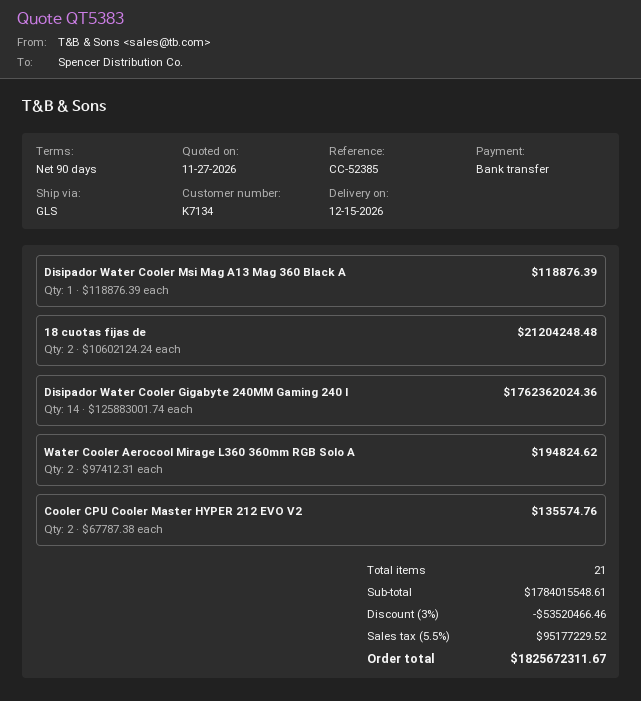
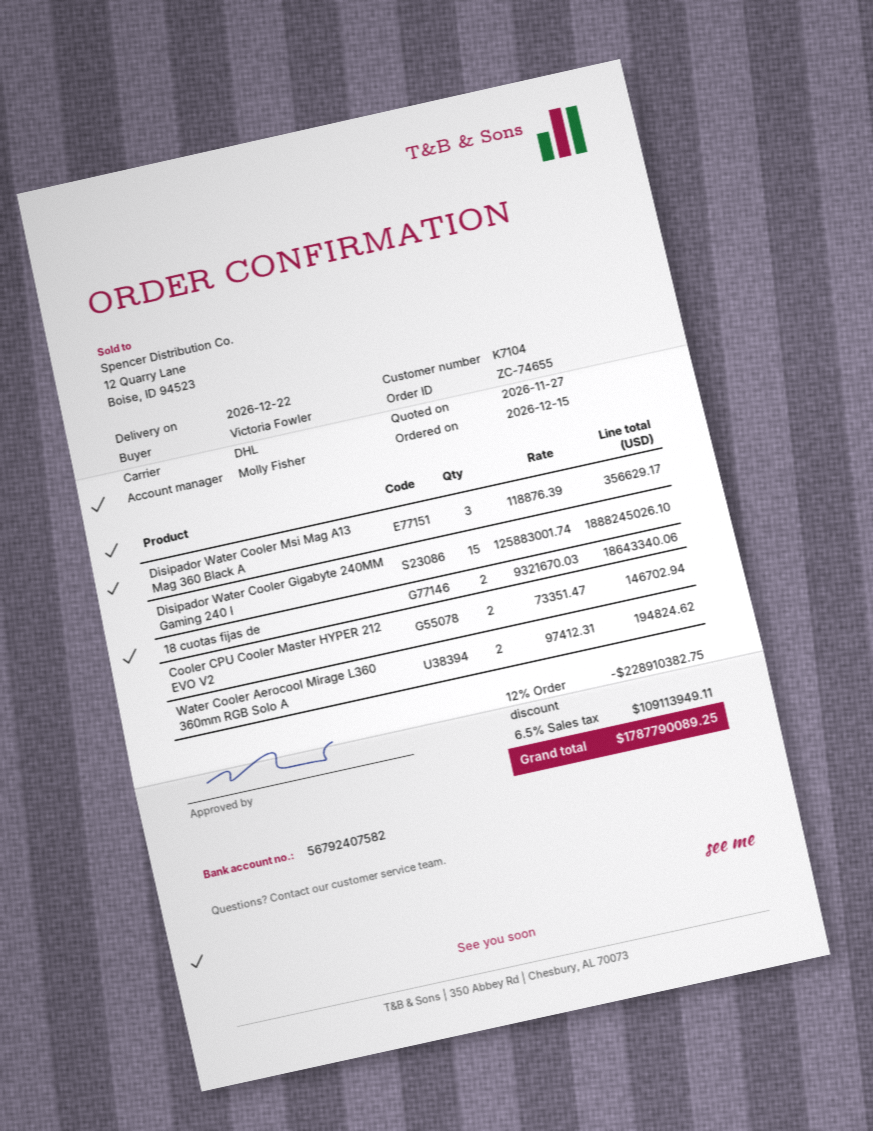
delivery date: 2026-12-15 -> 2026-12-22
customer number: K7134 -> K7104
shipping method: GLS -> DHL
Disipador Water Cooler Msi Mag A13 Mag 360 Black A: 1 x 118876.39 = 118876.39 -> 3 x 118876.39 = 356629.17
18 cuotas fijas de: 2 x 10602124.24 = 21204248.48 -> 2 x 9321670.03 = 18643340.06
Disipador Water Cooler Gigabyte 240MM Gaming 240 I: 14 x 125883001.74 = 1762362024.36 -> 15 x 125883001.74 = 1888245026.10
Cooler CPU Cooler Master HYPER 212 EVO V2: 2 x 67787.38 = 135574.76 -> 2 x 73351.47 = 146702.94
discount: 3% = 53520466.46 -> 12% = 228910382.75
tax: 5.5% = 95177229.52 -> 6.5% = 109113949.11
total: 1825672311.67 -> 1787790089.25

